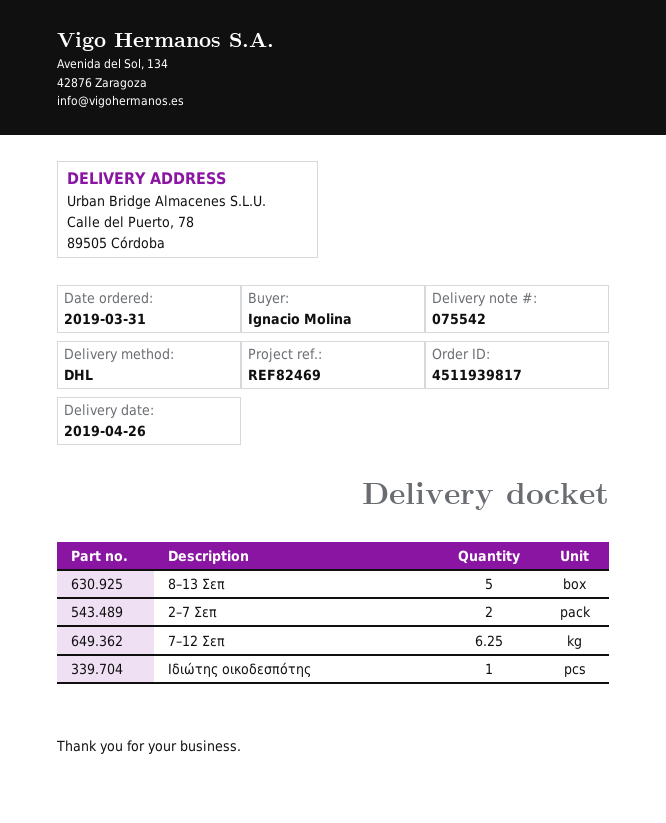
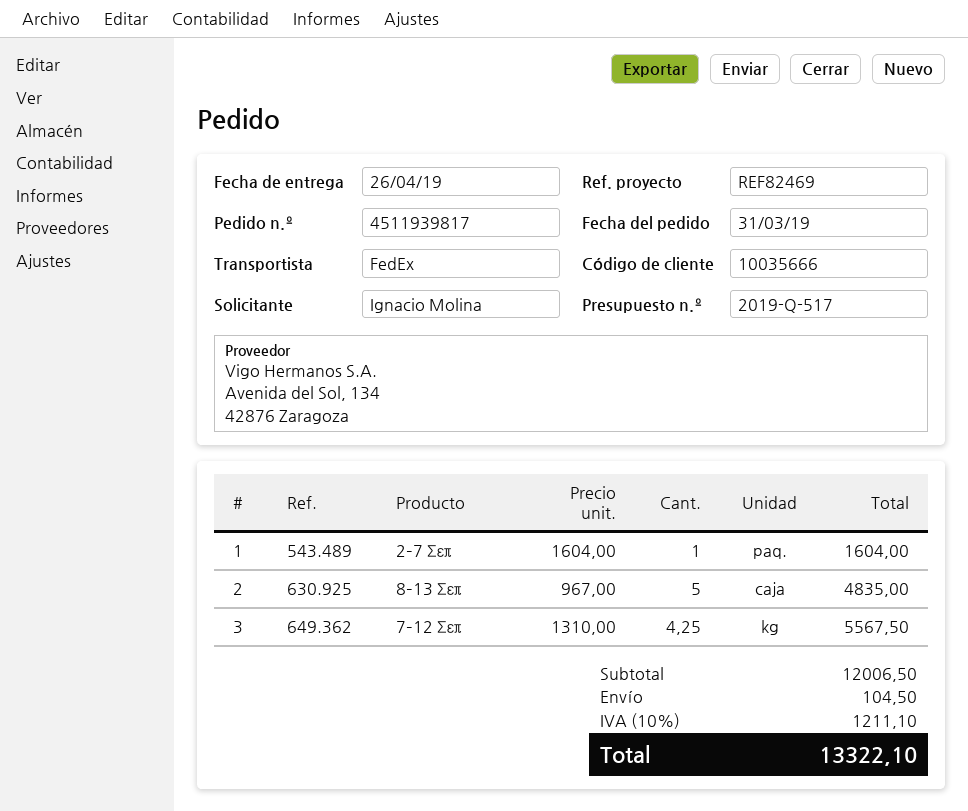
shipping method: DHL -> FedEx
2–7 Σεπ: 2 -> 1
7–12 Σεπ: 6.25 -> 4.25
Ιδιώτης οικοδεσπότης: 1 -> none

